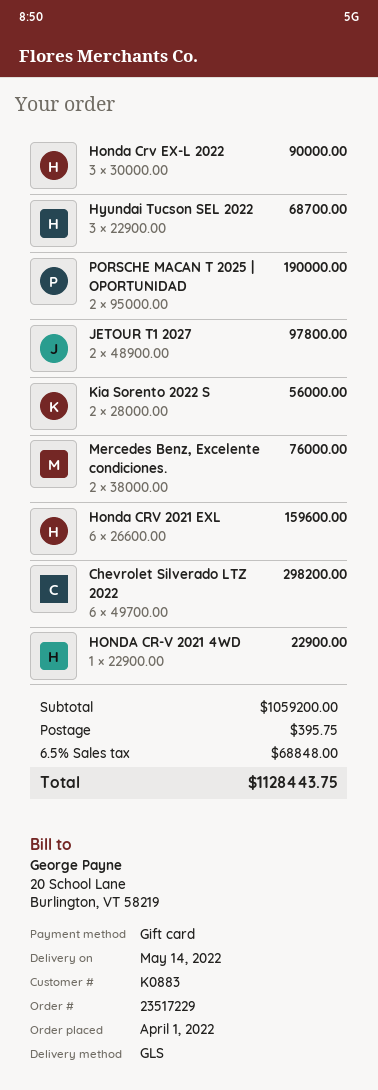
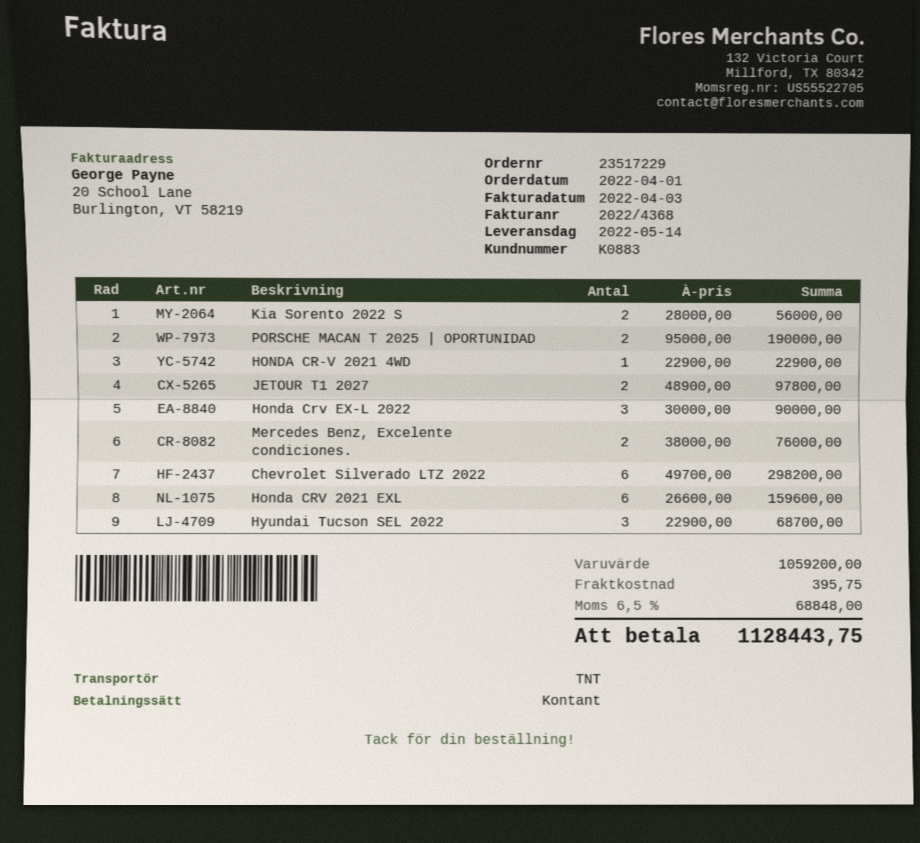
payment method: gift card -> cash
shipping method: GLS -> TNT

